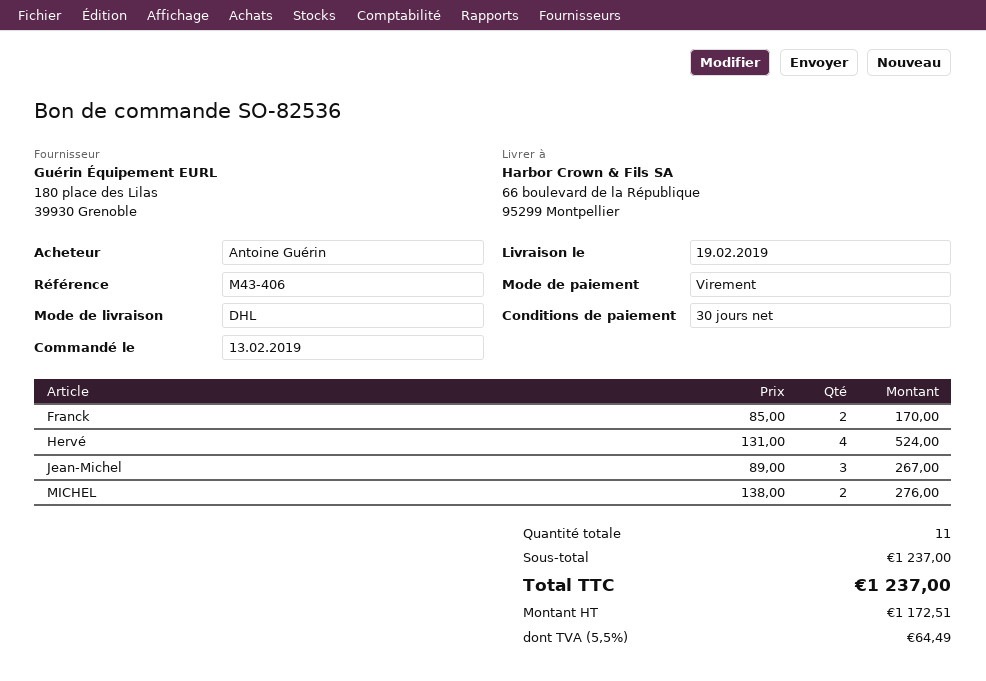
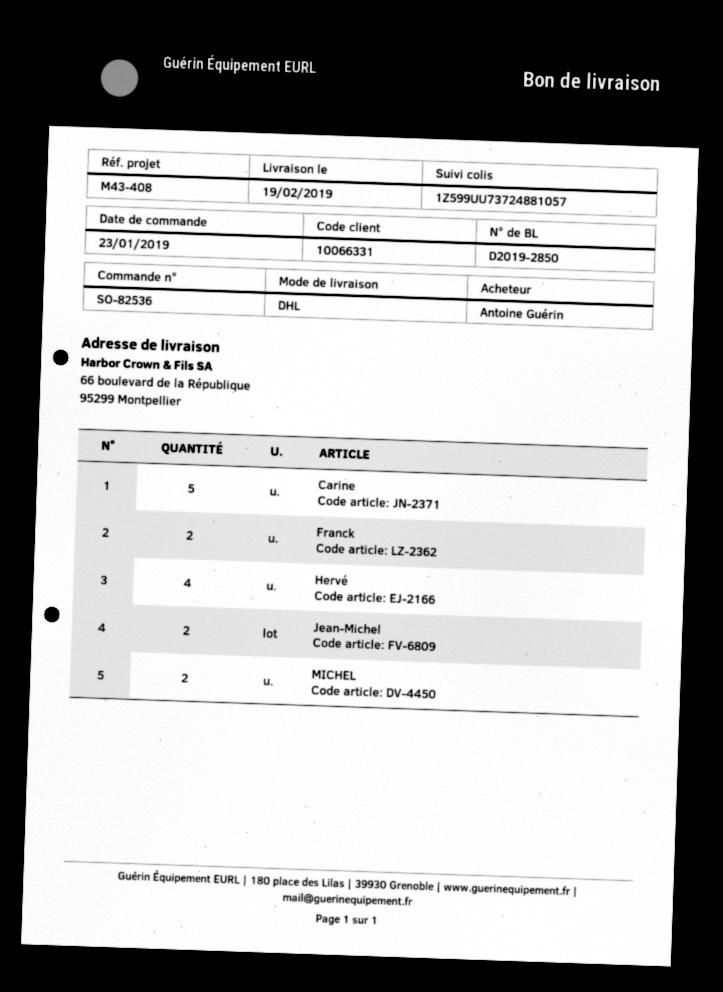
order date: 2019-02-13 -> 2019-01-23
reference: M43-406 -> M43-408
Jean-Michel: 3 -> 2
Carine: none -> 5

